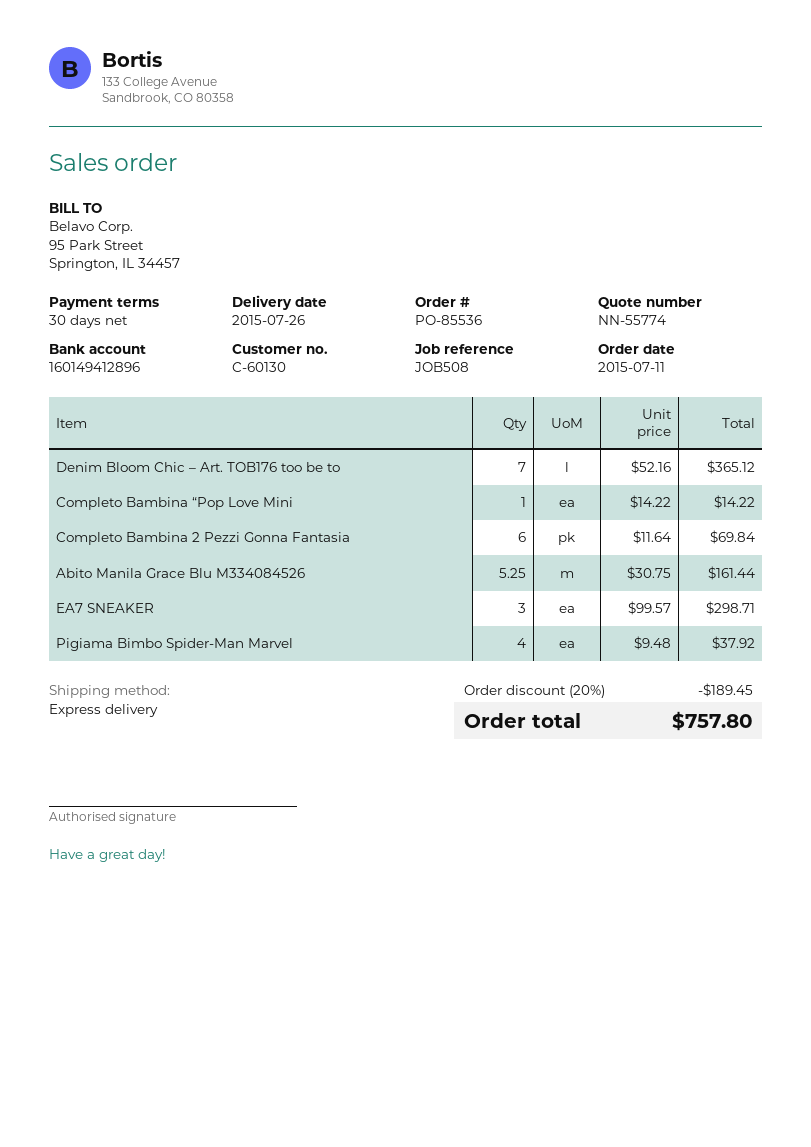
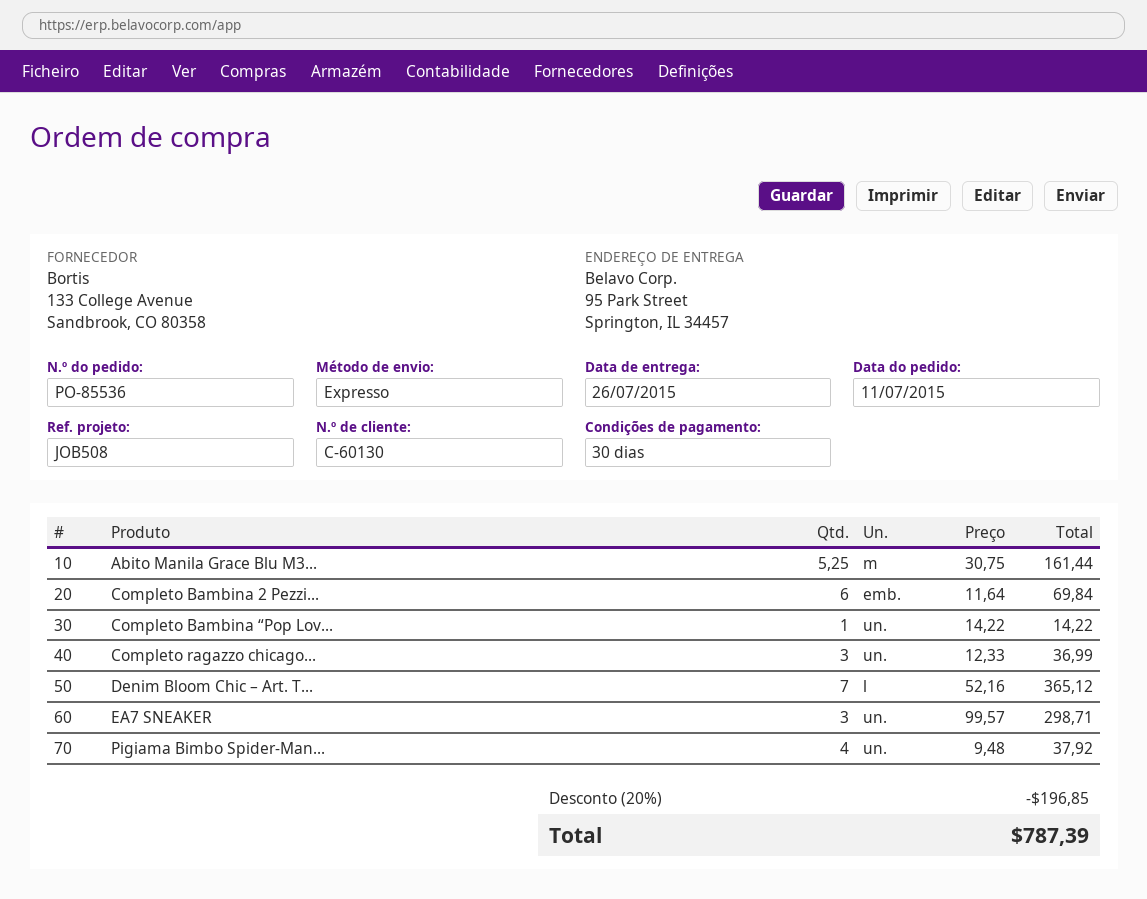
Completo ragazzo chicago...: none -> 3 x 12.33 = 36.99
discount: 20% = 189.45 -> 20% = 196.85
total: 757.80 -> 787.39

